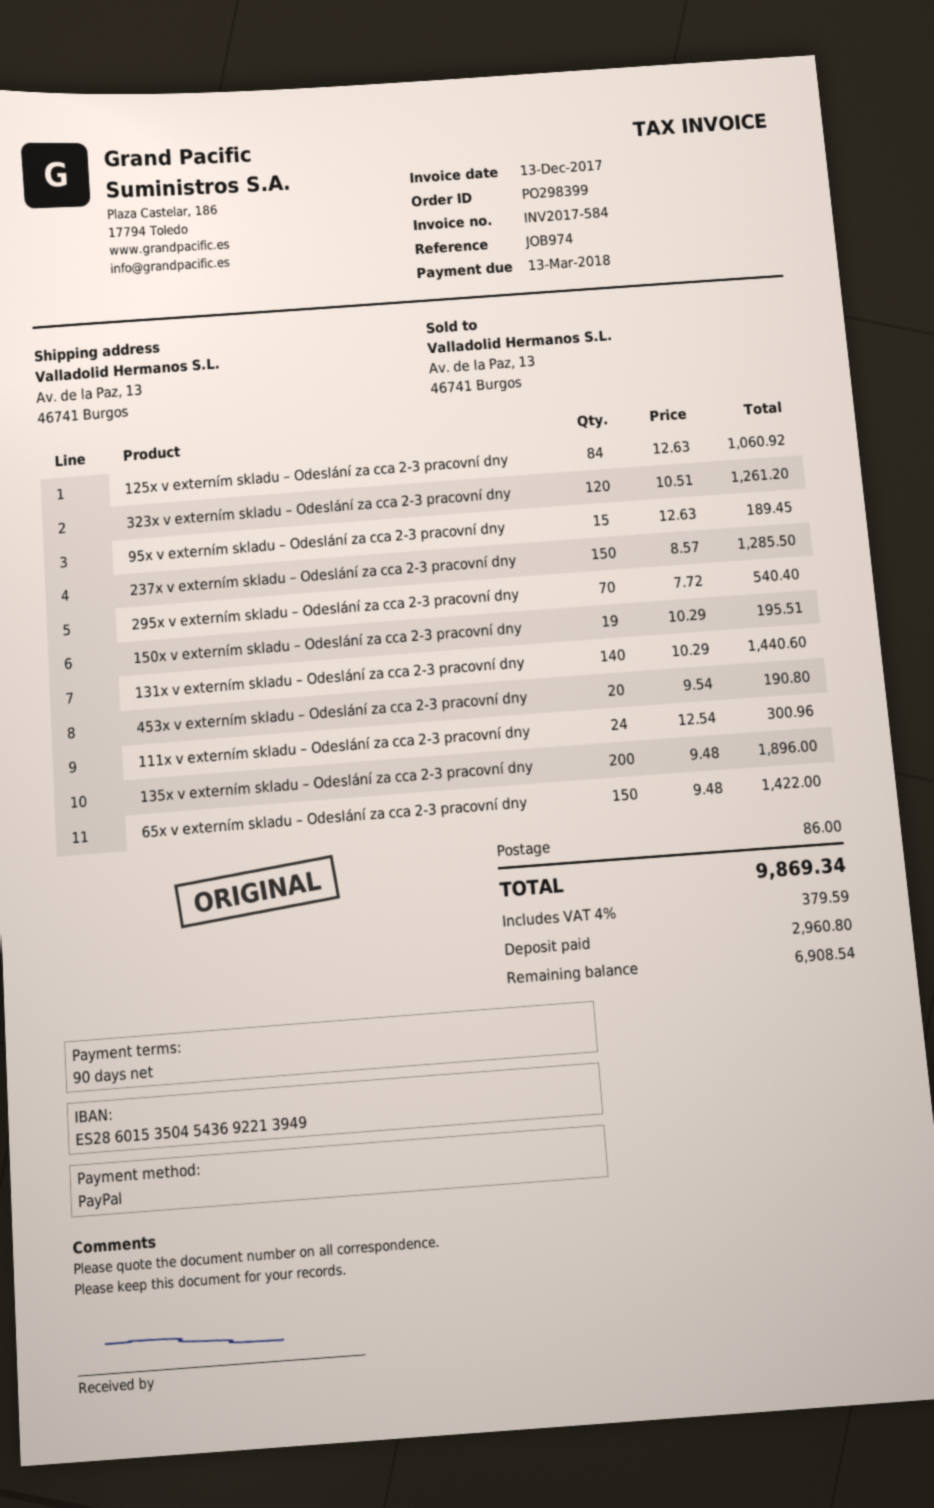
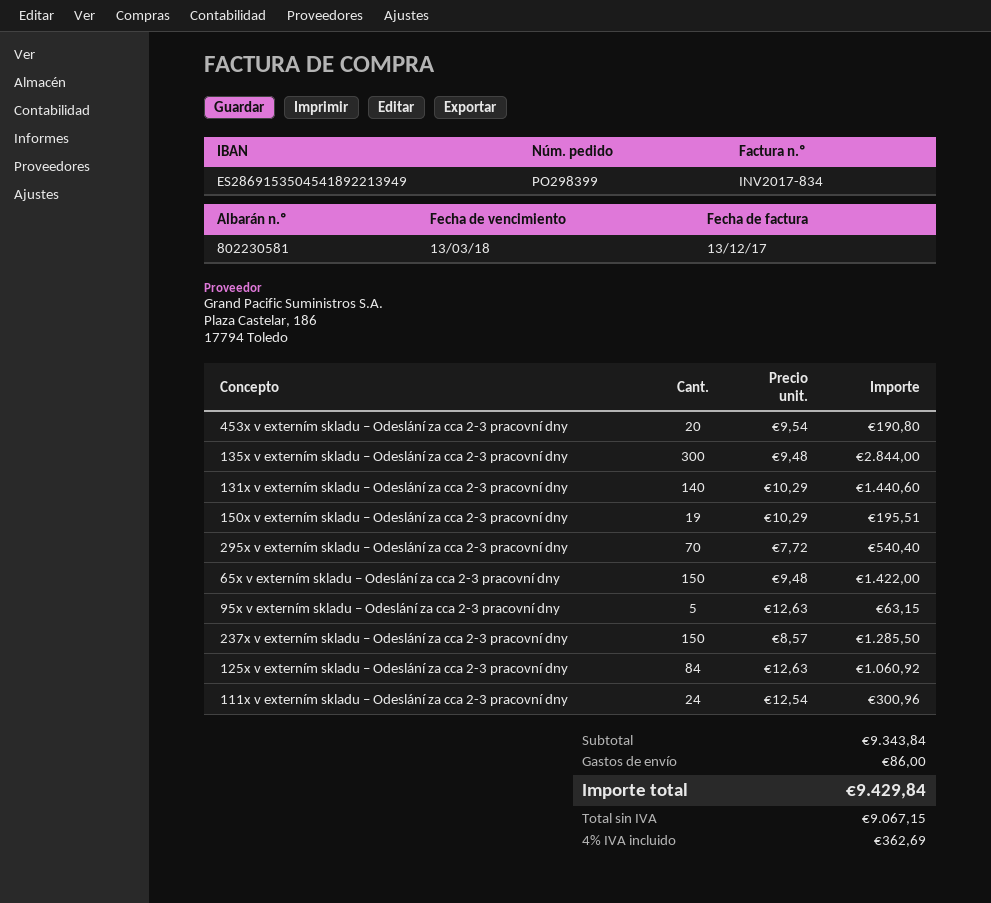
invoice number: INV2017-584 -> INV2017-834
bank account: ES2860153504543692213949 -> ES2869153504541892213949
323x v externím skladu – Odeslání za cca 2-3 pracovní dny: 120 x 10.51 = 1261.20 -> none
95x v externím skladu – Odeslání za cca 2-3 pracovní dny: 15 x 12.63 = 189.45 -> 5 x 12.63 = 63.15
135x v externím skladu – Odeslání za cca 2-3 pracovní dny: 200 x 9.48 = 1896.00 -> 300 x 9.48 = 2844.00
tax: 4% = 379.59 -> 4% = 362.69
total: 9869.34 -> 9429.84

